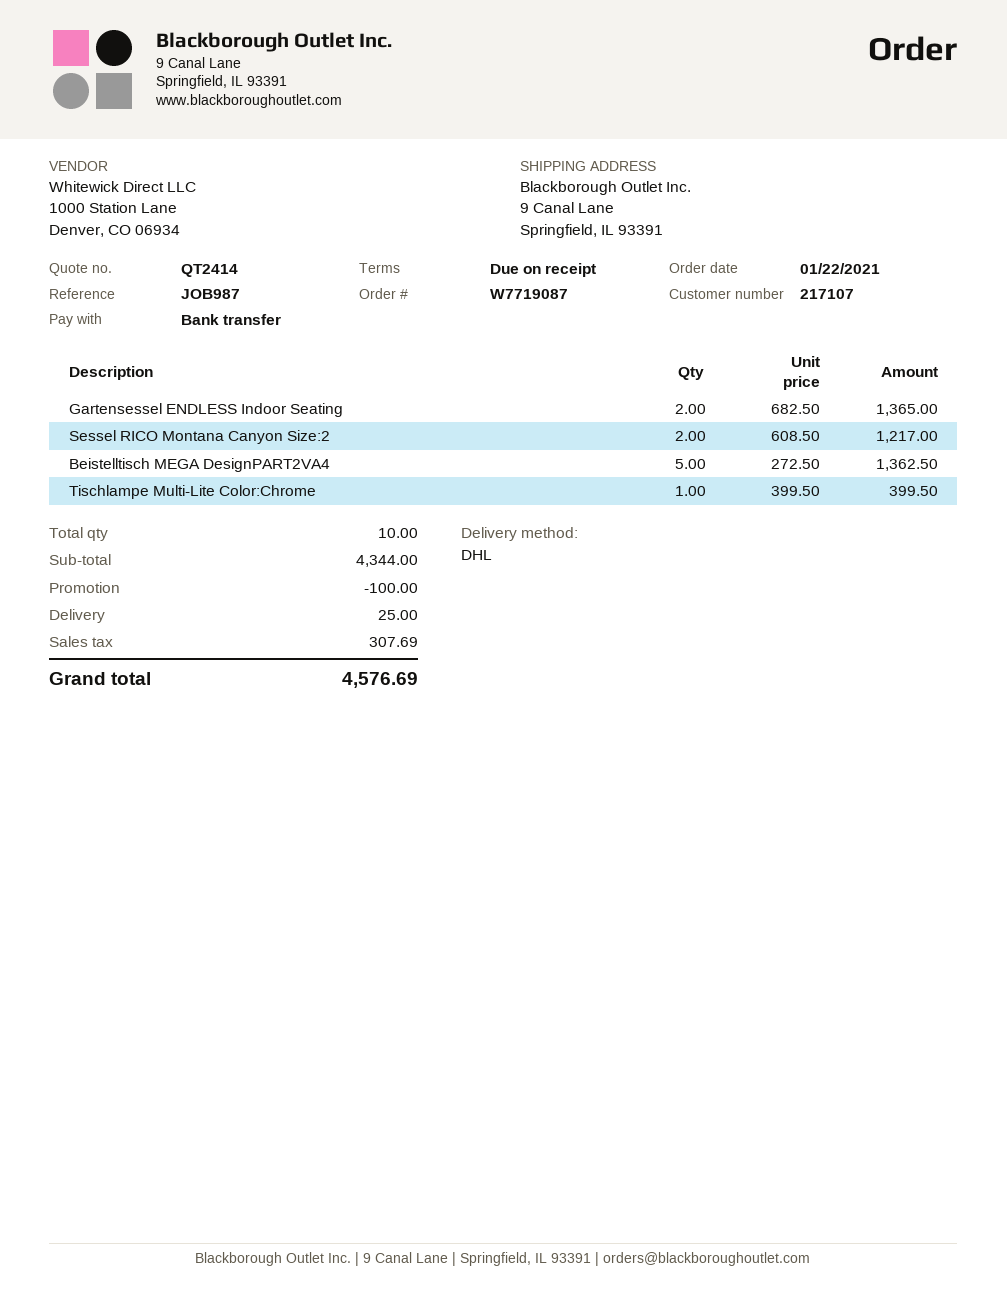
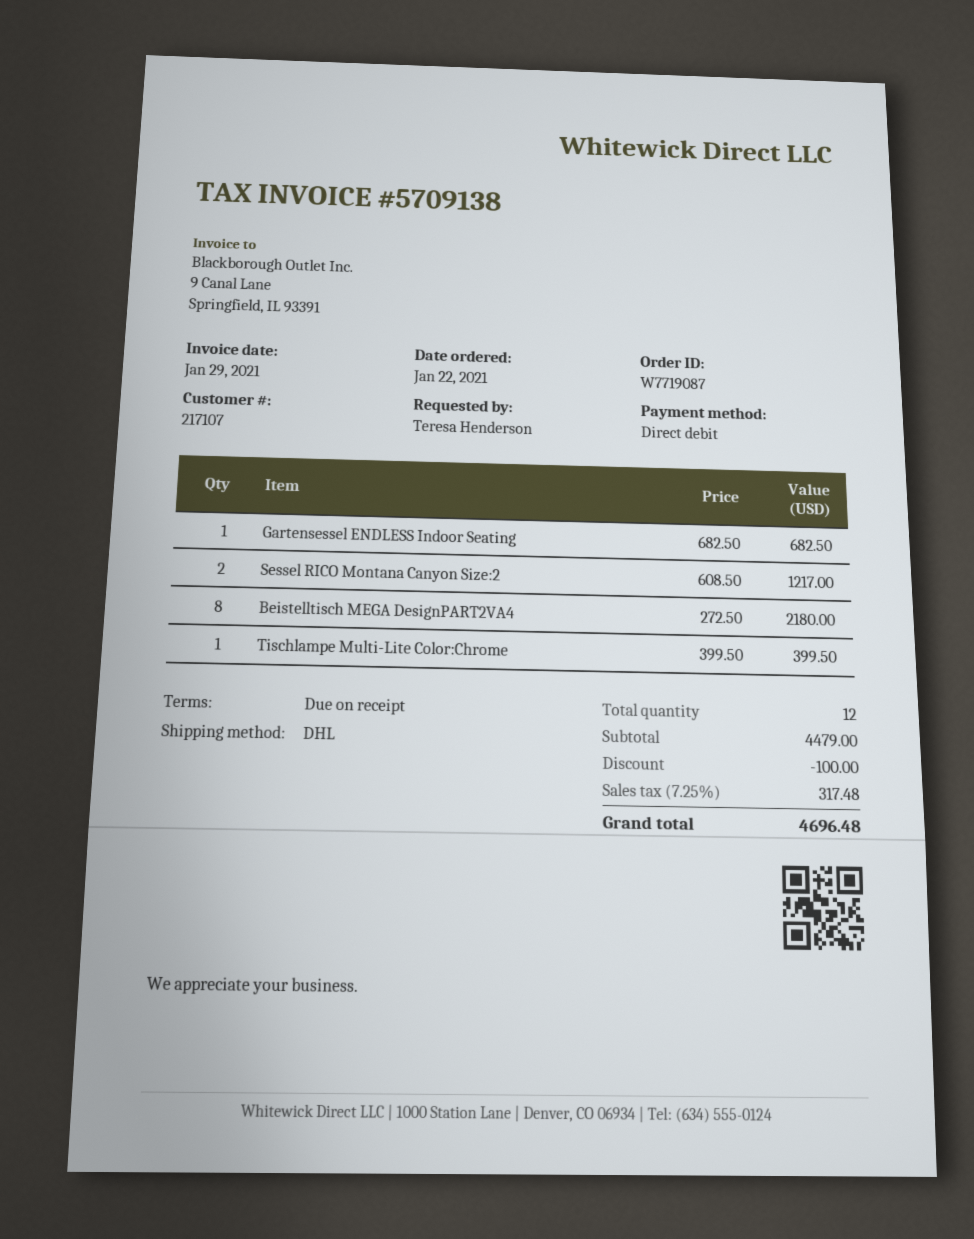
payment method: bank transfer -> direct debit
Gartensessel ENDLESS Indoor Seating: 2 x 682.50 = 1365.00 -> 1 x 682.50 = 682.50
Beistelltisch MEGA DesignPART2VA4: 5 x 272.50 = 1362.50 -> 8 x 272.50 = 2180.00
total quantity: 10 -> 12
subtotal: 4344.00 -> 4479.00
shipping: 25.00 -> none
tax: 307.69 -> 317.48
total: 4576.69 -> 4696.48

